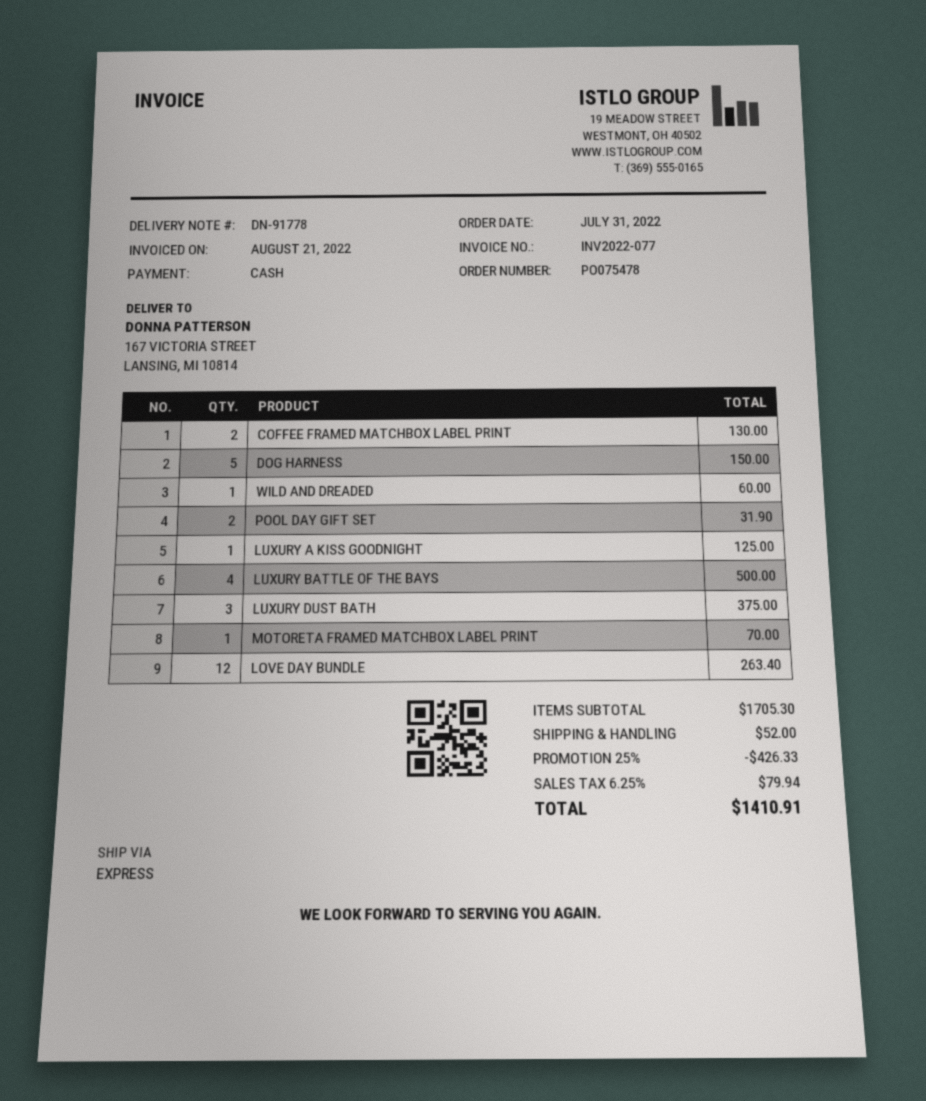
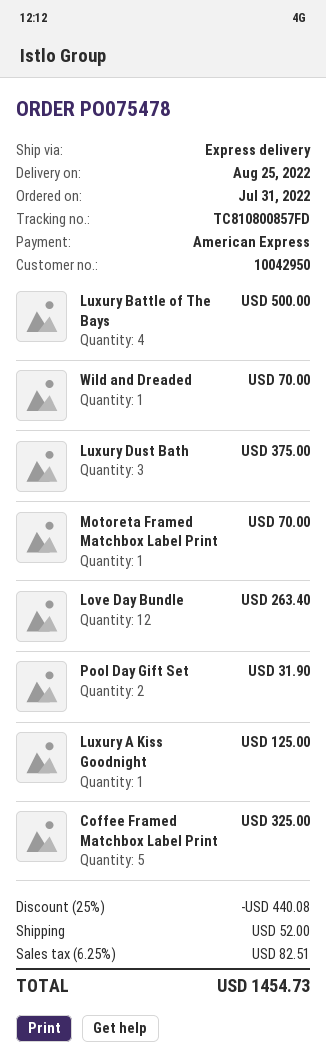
payment method: cash -> American Express
COFFEE FRAMED MATCHBOX LABEL PRINT: 2 for 130.00 -> 5 for 325.00
DOG HARNESS: 5 for 150.00 -> none
WILD AND DREADED: 1 for 60.00 -> 1 for 70.00
discount: 25% = 426.33 -> 25% = 440.08
tax: 6.25% = 79.94 -> 6.25% = 82.51
total: 1410.91 -> 1454.73

